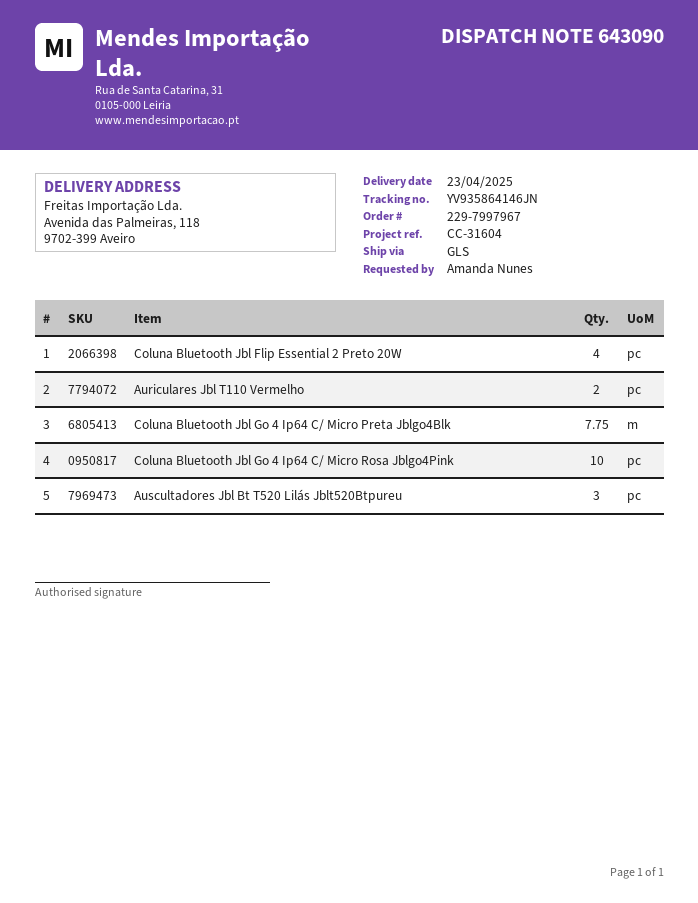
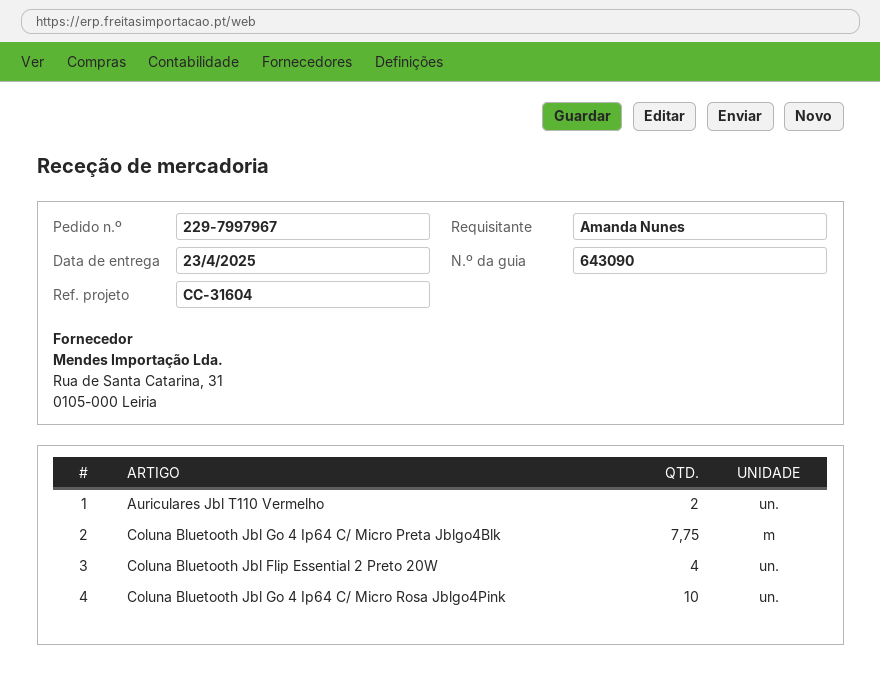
Auscultadores Jbl Bt T520 Lilás Jblt520Btpureu: 3 -> none

